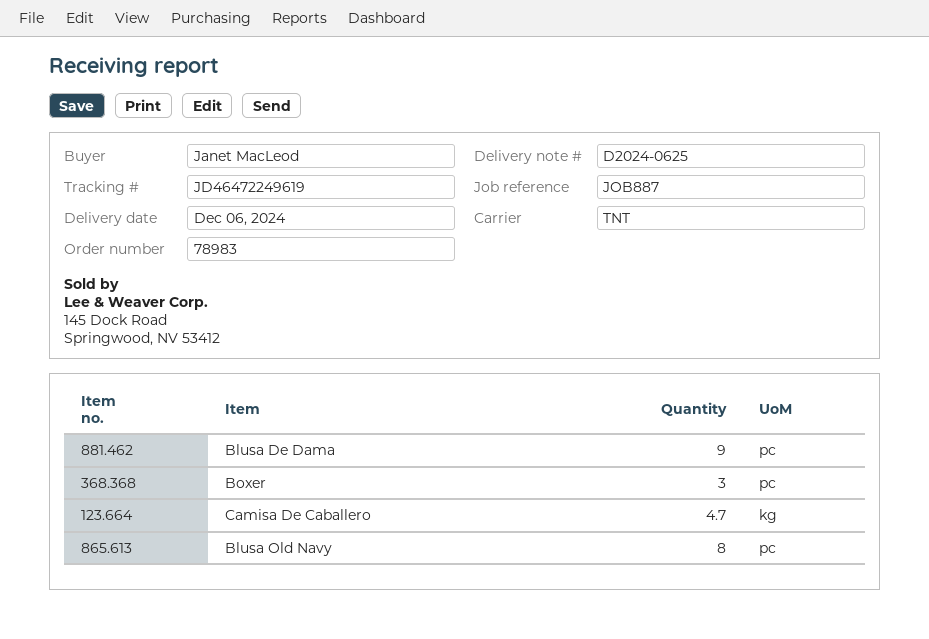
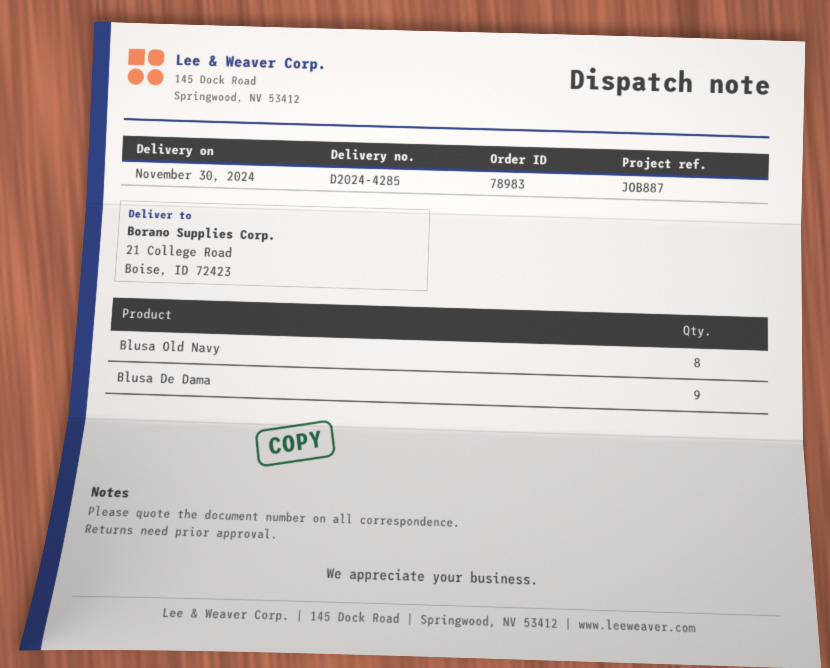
delivery note number: D2024-0625 -> D2024-4285
delivery date: 2024-12-06 -> 2024-11-30
Boxer: 3 -> none
Camisa De Caballero: 4.7 -> none

